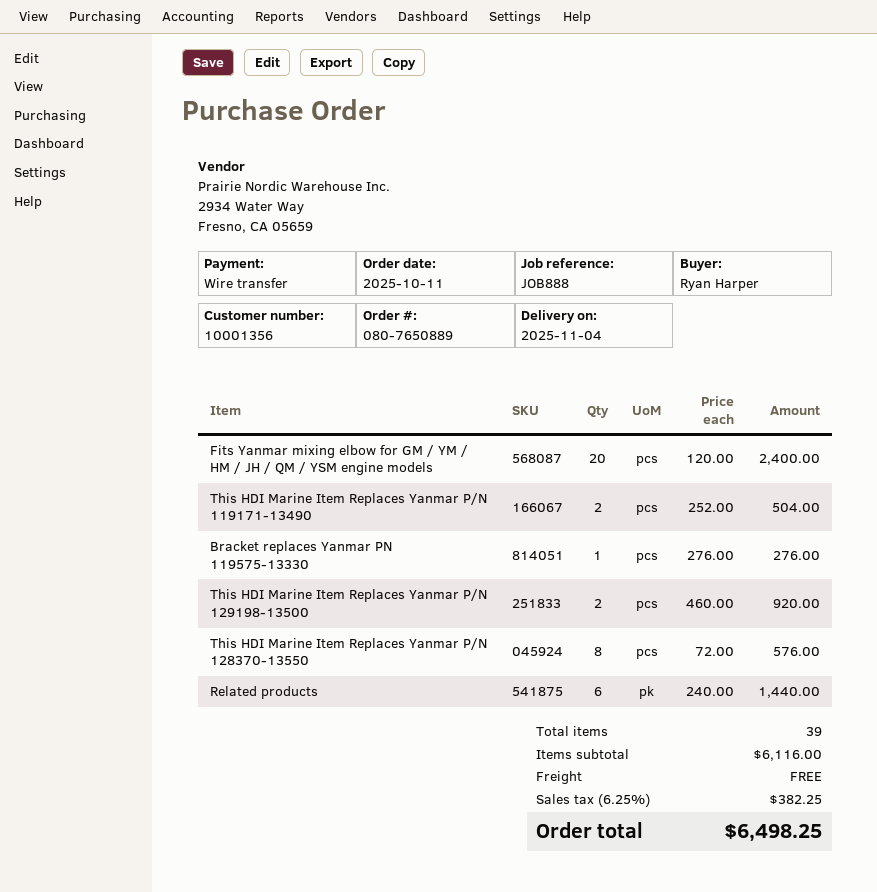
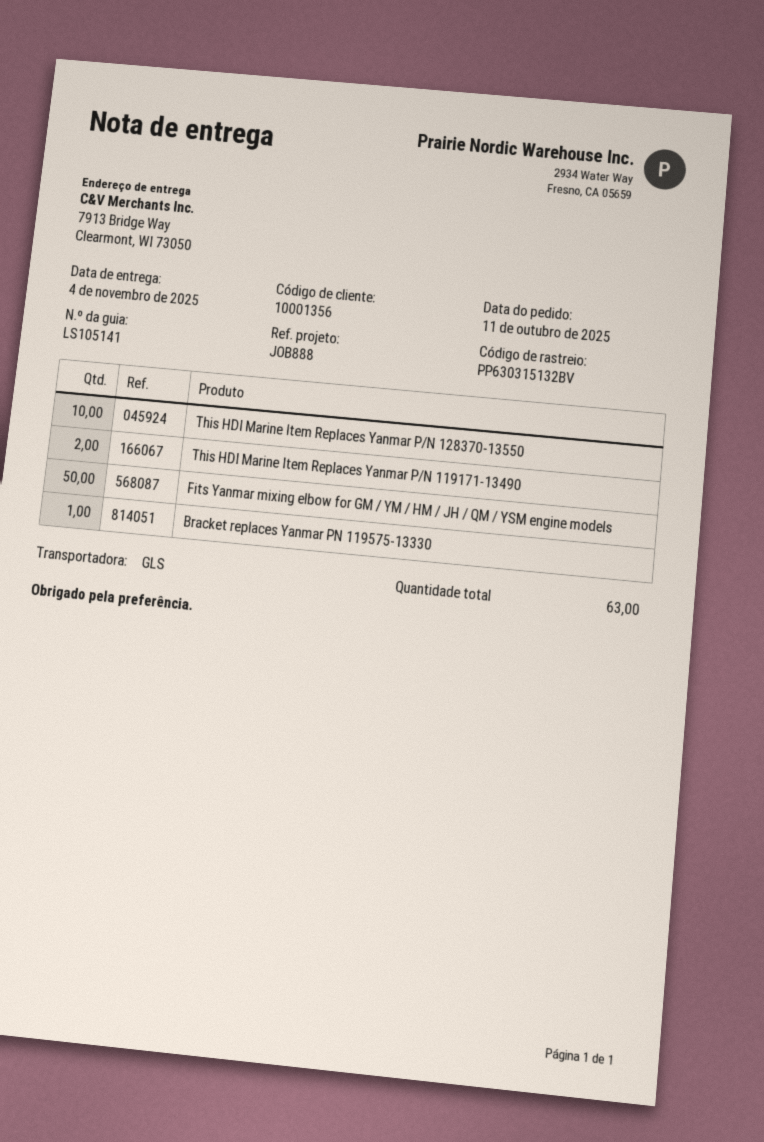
Fits Yanmar mixing elbow for GM / YM / HM / JH / QM / YSM engine models: 20 -> 50
This HDI Marine Item Replaces Yanmar P/N 129198-13500: 2 -> none
This HDI Marine Item Replaces Yanmar P/N 128370-13550: 8 -> 10
Related products: 6 -> none
total quantity: 39 -> 63

